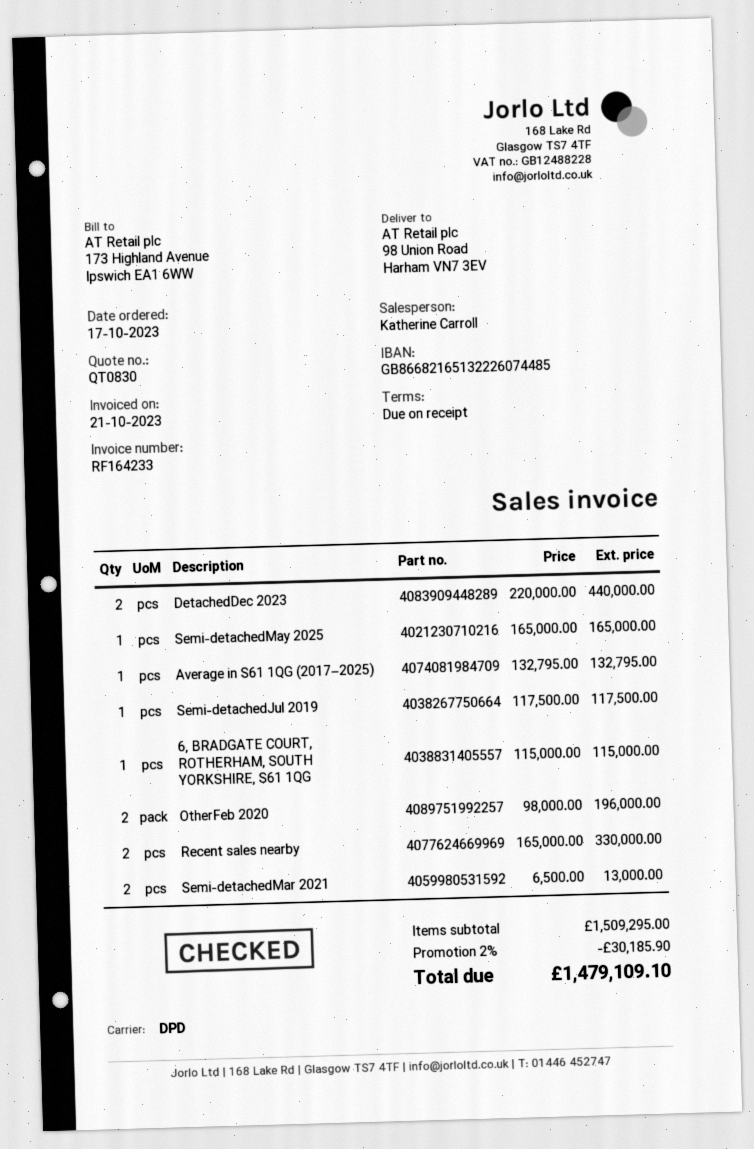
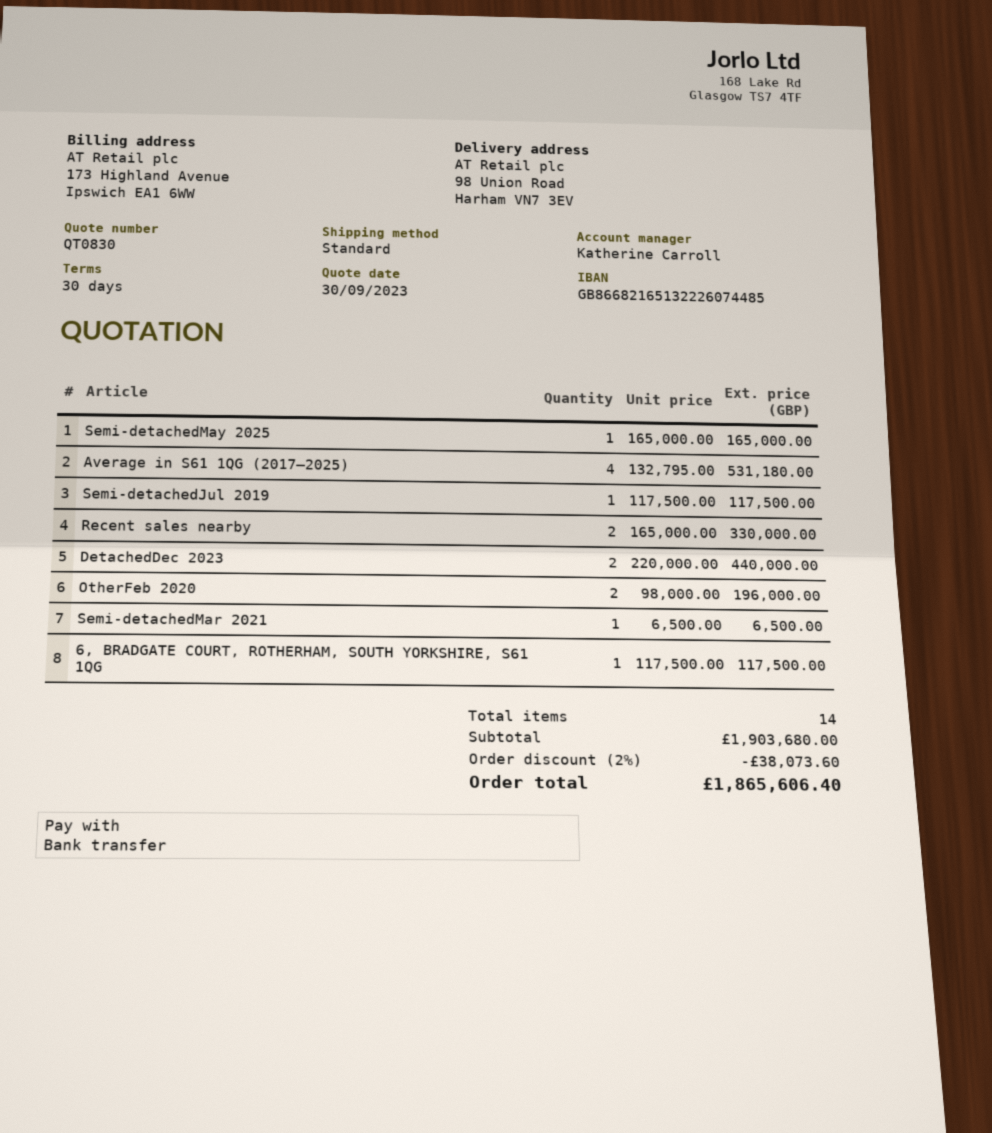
payment terms: on receipt -> 30 days
shipping method: DPD -> standard
Average in S61 1QG (2017–2025): 1 x 132795.00 = 132795.00 -> 4 x 132795.00 = 531180.00
6, BRADGATE COURT, ROTHERHAM, SOUTH YORKSHIRE, S61 1QG: 1 x 115000.00 = 115000.00 -> 1 x 117500.00 = 117500.00
Semi-detachedMar 2021: 2 x 6500.00 = 13000.00 -> 1 x 6500.00 = 6500.00
subtotal: 1509295.00 -> 1903680.00
discount: 2% = 30185.90 -> 2% = 38073.60
total: 1479109.10 -> 1865606.40

